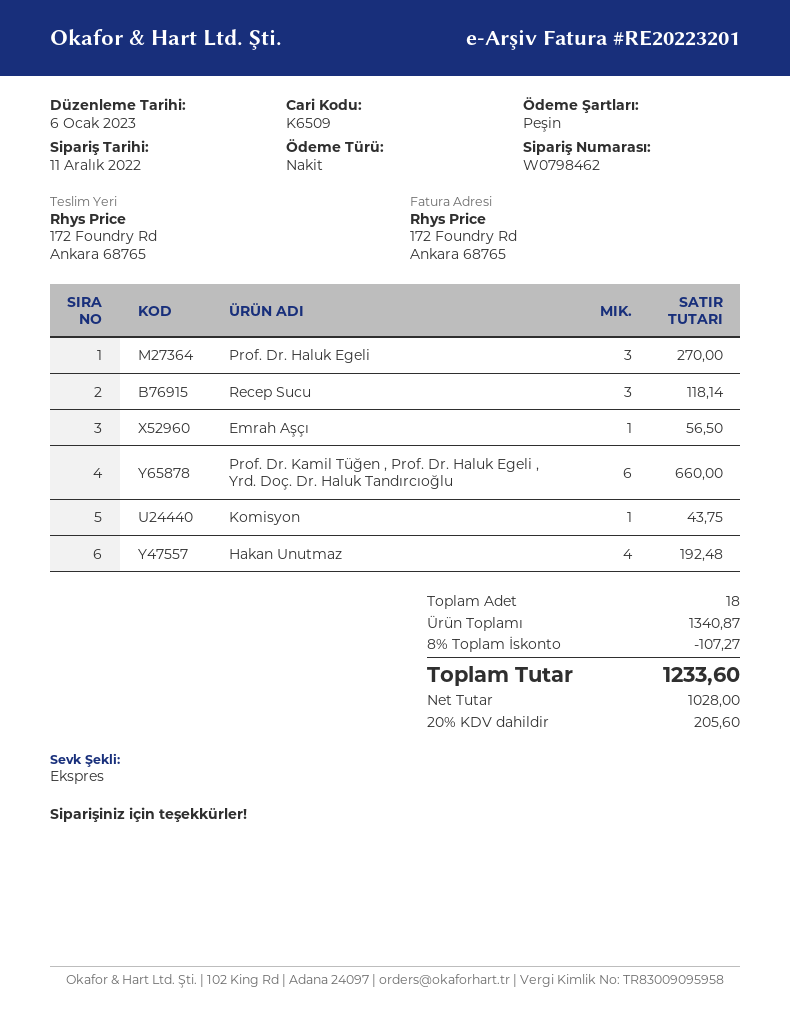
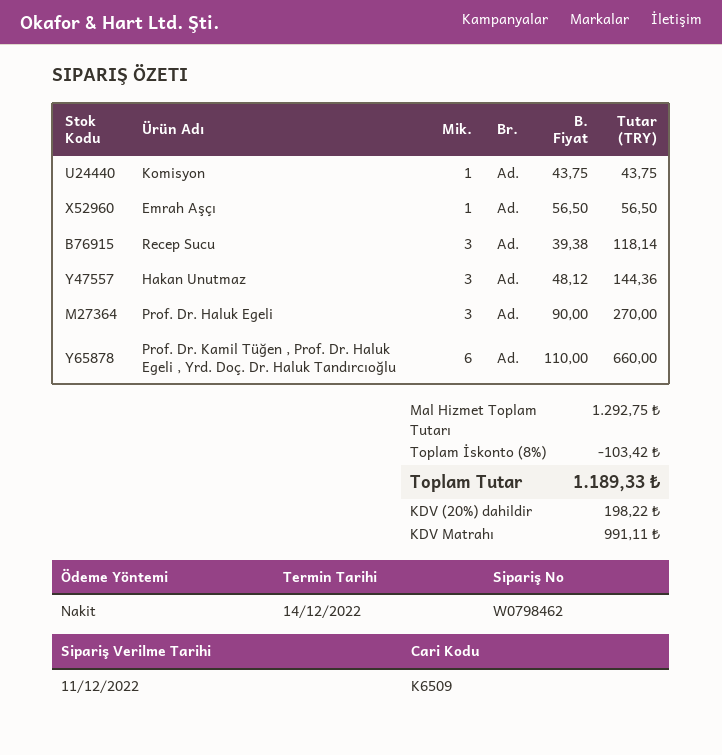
Hakan Unutmaz: 4 for 192.48 -> 3 for 144.36
subtotal: 1340.87 -> 1292.75
discount: 8% = 107.27 -> 8% = 103.42
net: 1028.00 -> 991.11
tax: 20% = 205.60 -> 20% = 198.22
total: 1233.60 -> 1189.33

